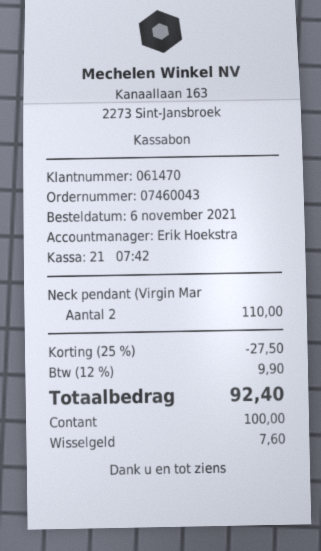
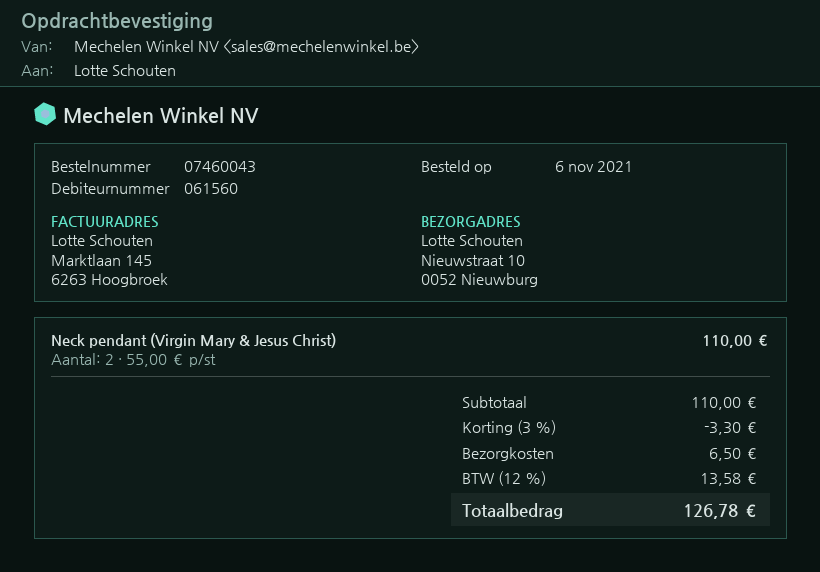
customer number: 061470 -> 061560
discount: 25% = 27.50 -> 3% = 3.30
shipping: none -> 6.50
tax: 12% = 9.90 -> 12% = 13.58
total: 92.40 -> 126.78

